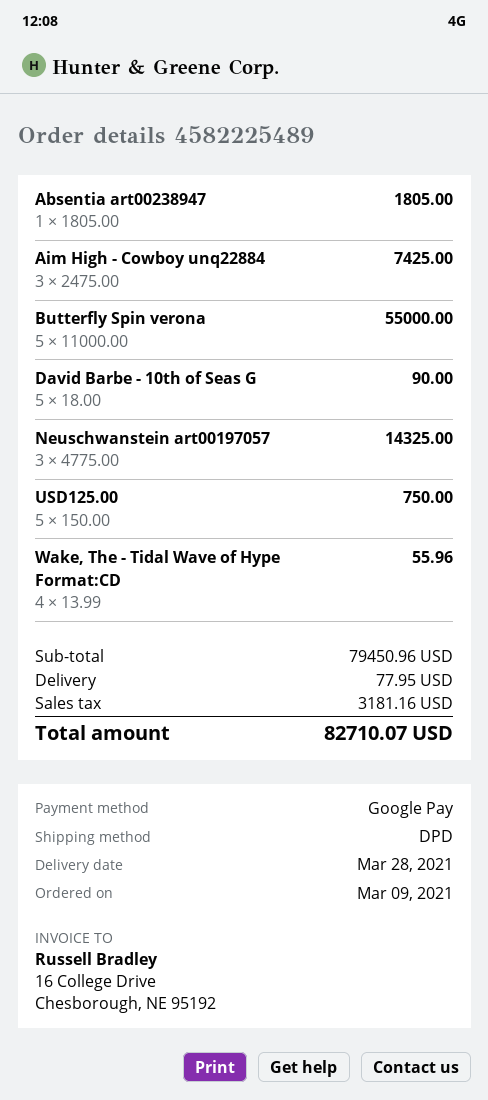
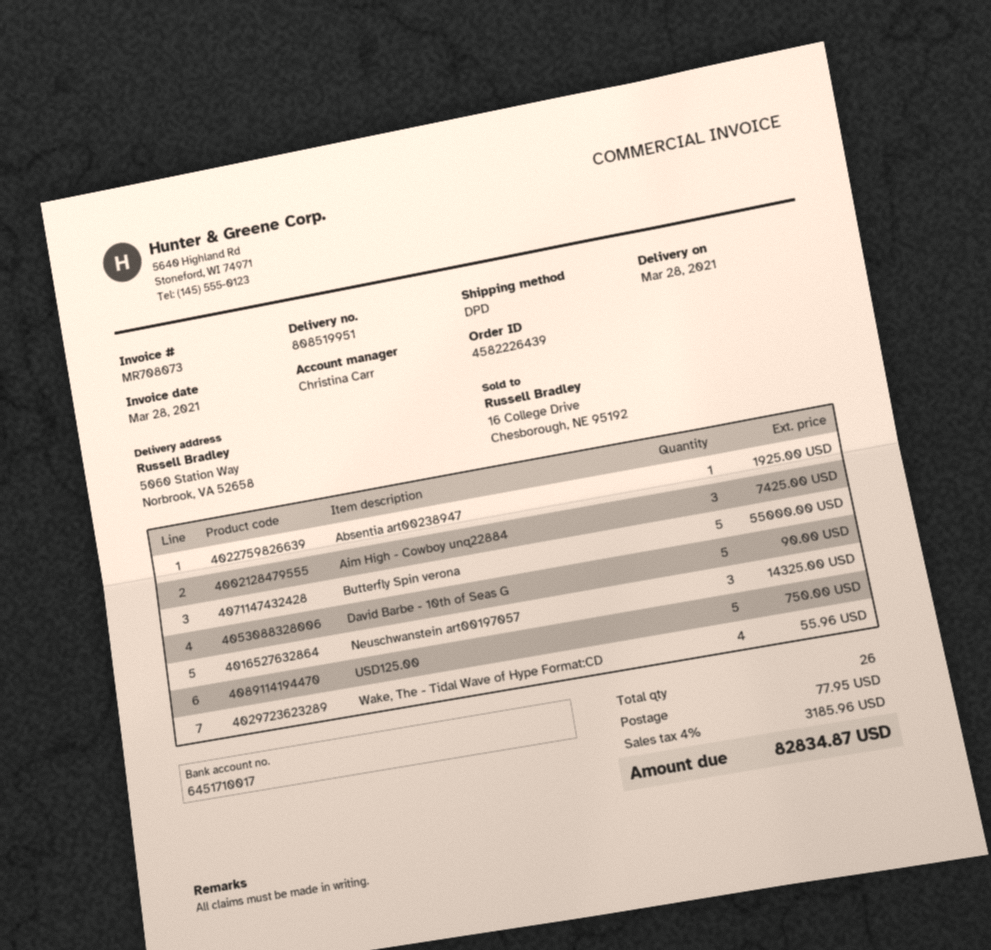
order number: 4582225489 -> 4582226439
Absentia art00238947: 1 for 1805.00 -> 1 for 1925.00
tax: 3181.16 -> 3185.96
total: 82710.07 -> 82834.87

